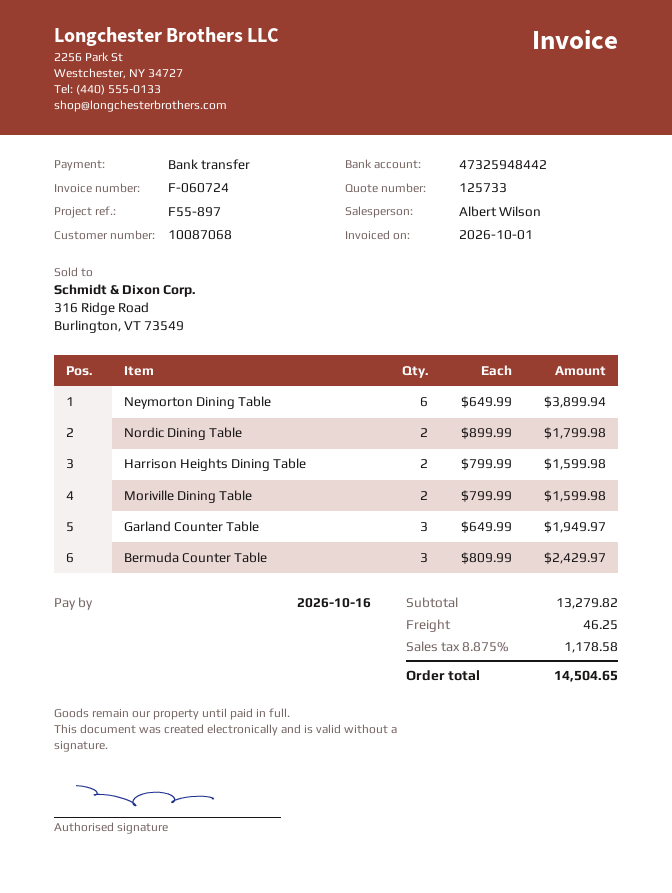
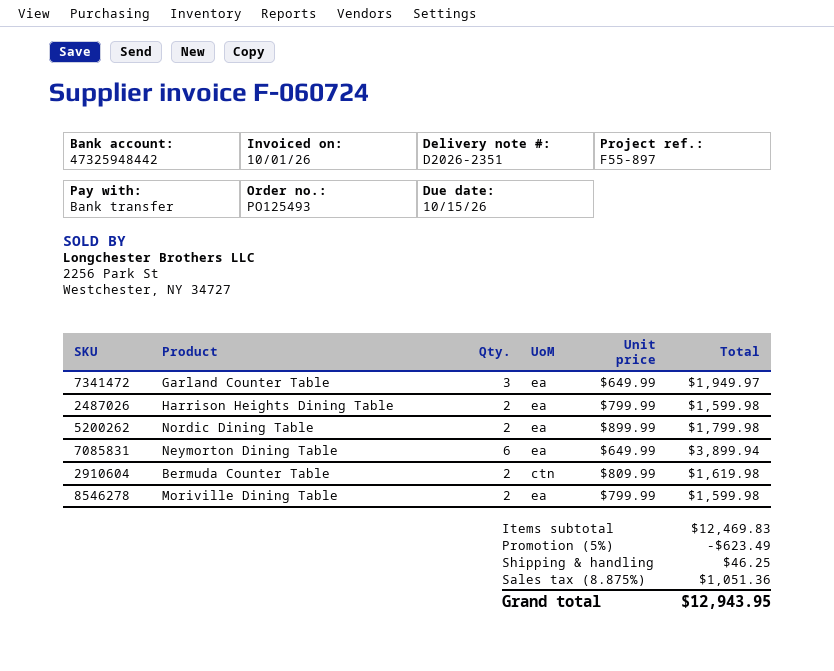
due date: 2026-10-16 -> 2026-10-15
Bermuda Counter Table: 3 x 809.99 = 2429.97 -> 2 x 809.99 = 1619.98
subtotal: 13279.82 -> 12469.83
discount: none -> 5% = 623.49
tax: 8.875% = 1178.58 -> 8.875% = 1051.36
total: 14504.65 -> 12943.95

